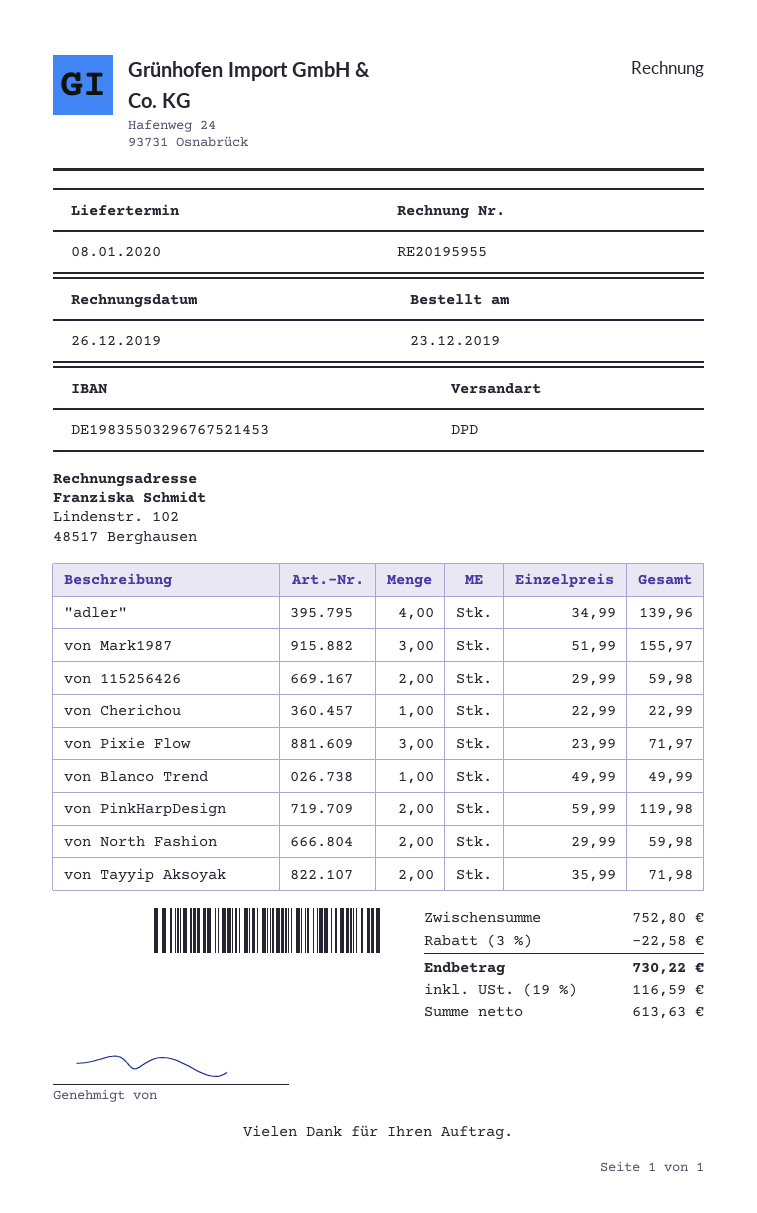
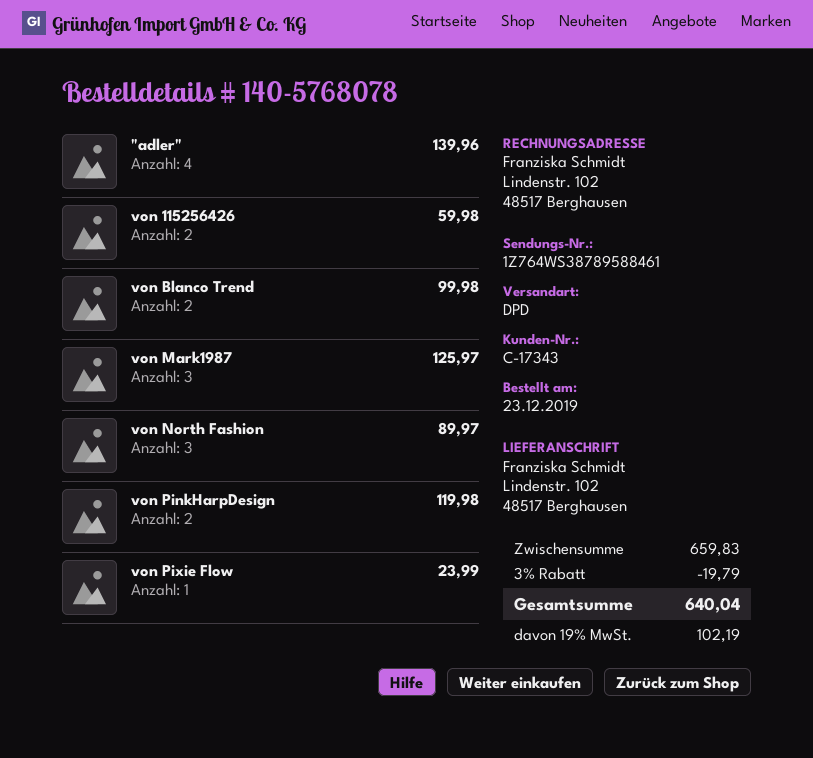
von Mark1987: 3 for 155.97 -> 3 for 125.97
von Cherichou: 1 for 22.99 -> none
von Pixie Flow: 3 for 71.97 -> 1 for 23.99
von Blanco Trend: 1 for 49.99 -> 2 for 99.98
von North Fashion: 2 for 59.98 -> 3 for 89.97
von Tayyip Aksoyak: 2 for 71.98 -> none
subtotal: 752.80 -> 659.83
discount: 3% = 22.58 -> 3% = 19.79
tax: 19% = 116.59 -> 19% = 102.19
total: 730.22 -> 640.04

